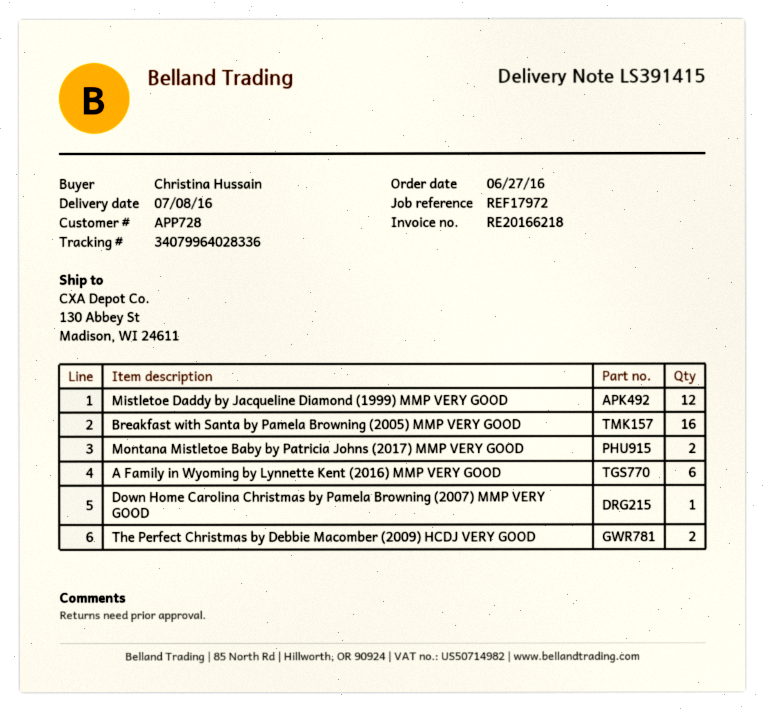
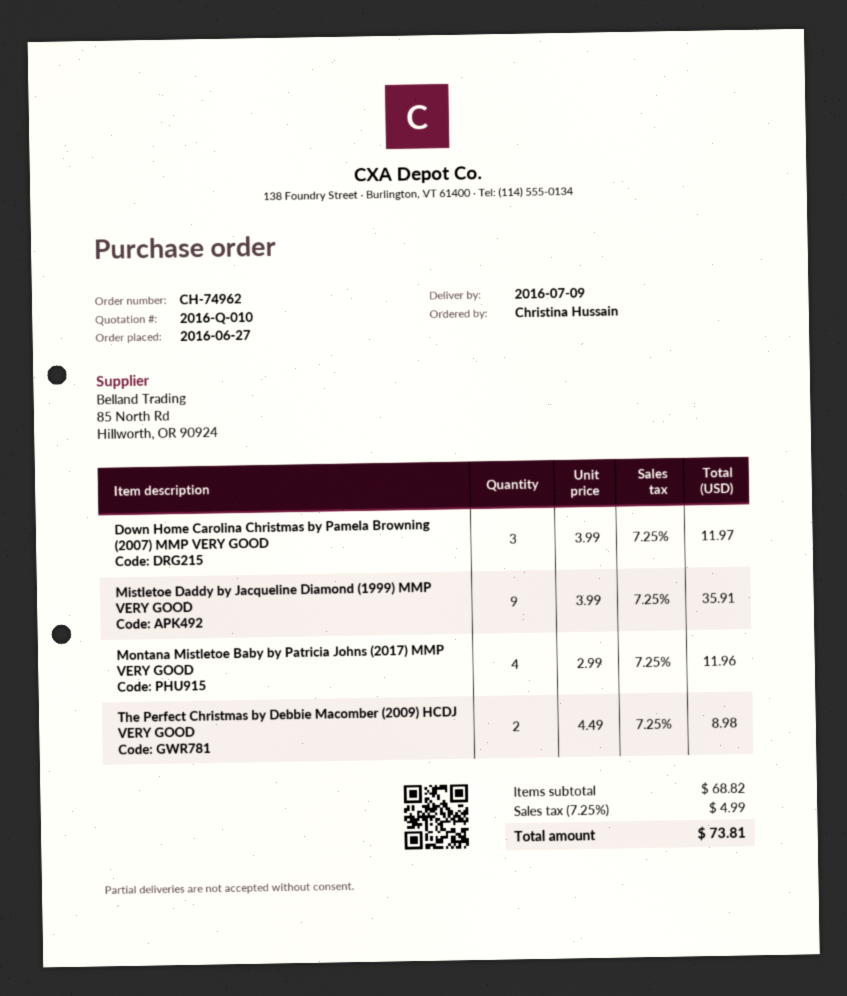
delivery date: 2016-07-08 -> 2016-07-09
Mistletoe Daddy by Jacqueline Diamond (1999) MMP VERY GOOD: 12 -> 9
Breakfast with Santa by Pamela Browning (2005) MMP VERY GOOD: 16 -> none
Montana Mistletoe Baby by Patricia Johns (2017) MMP VERY GOOD: 2 -> 4
A Family in Wyoming by Lynnette Kent (2016) MMP VERY GOOD: 6 -> none
Down Home Carolina Christmas by Pamela Browning (2007) MMP VERY GOOD: 1 -> 3

